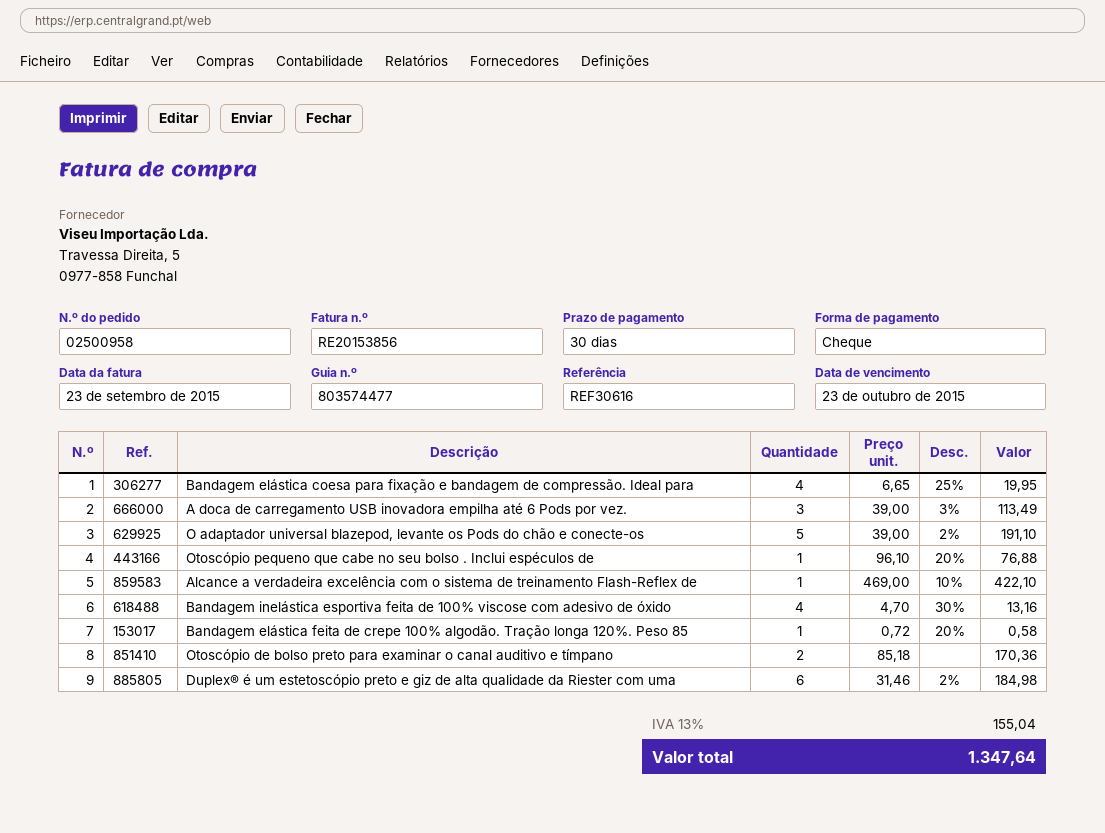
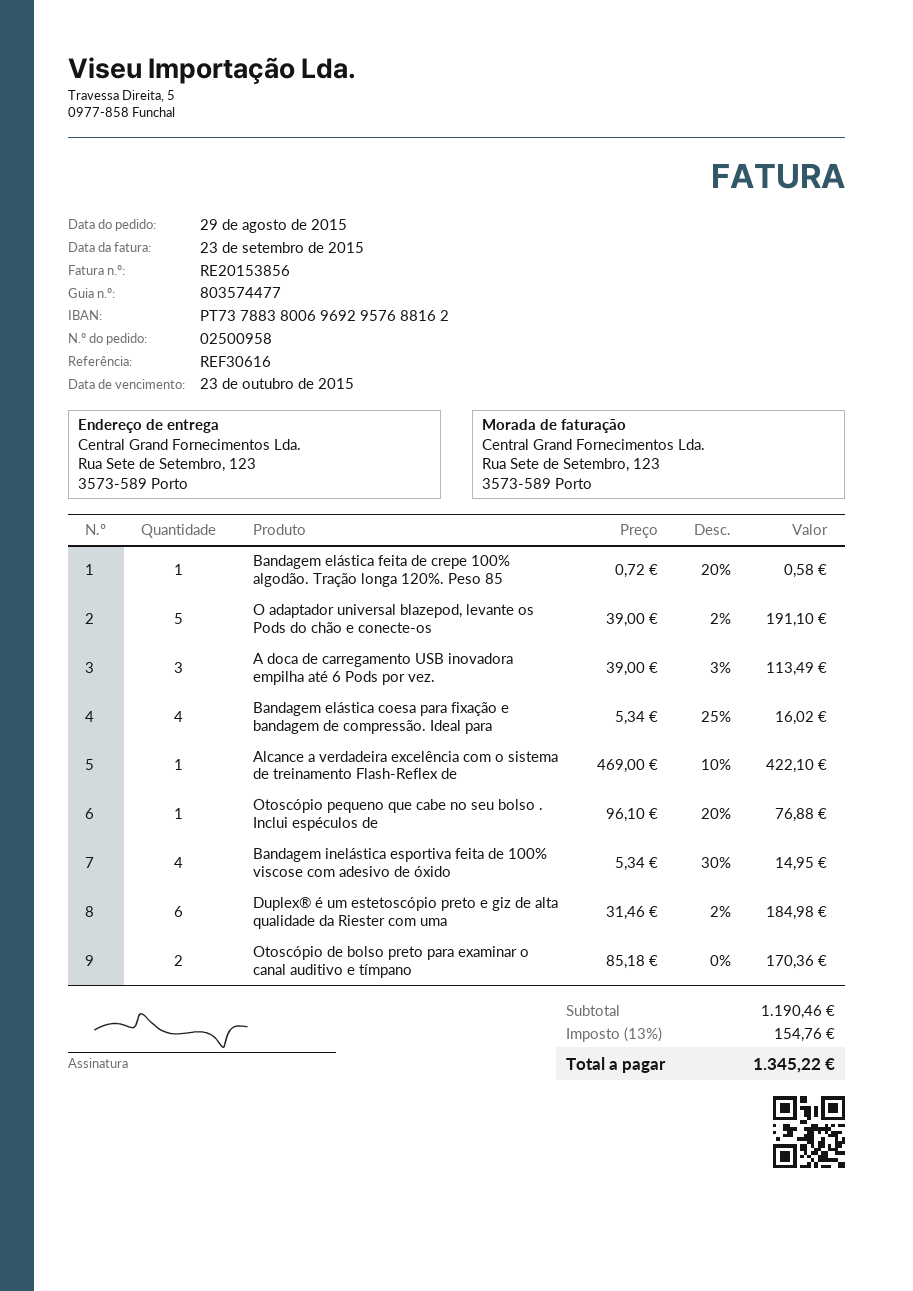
Bandagem elástica coesa para fixação e bandagem de compressão. Ideal para: 4 x 6.65 - 25% = 19.95 -> 4 x 5.34 - 25% = 16.02
Bandagem inelástica esportiva feita de 100% viscose com adesivo de óxido: 4 x 4.70 - 30% = 13.16 -> 4 x 5.34 - 30% = 14.95
tax: 13% = 155.04 -> 13% = 154.76
total: 1347.64 -> 1345.22

